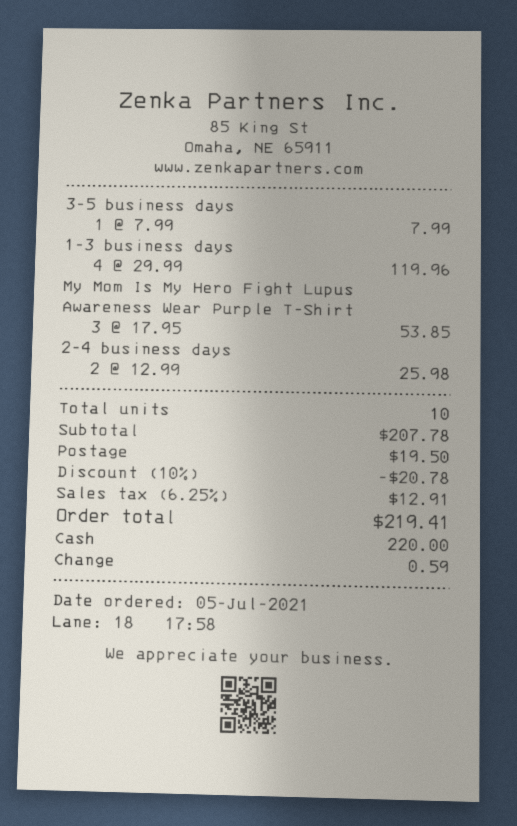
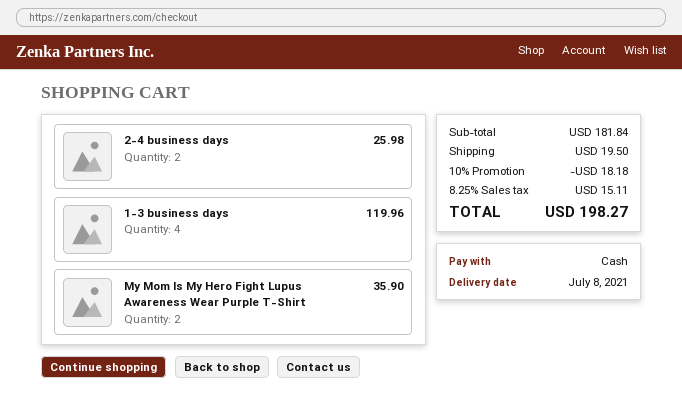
3-5 business days: 1 for 7.99 -> none
My Mom Is My Hero Fight Lupus Awareness Wear Purple T-Shirt: 3 for 53.85 -> 2 for 35.90
subtotal: 207.78 -> 181.84
discount: 10% = 20.78 -> 10% = 18.18
tax: 6.25% = 12.91 -> 8.25% = 15.11
total: 219.41 -> 198.27

